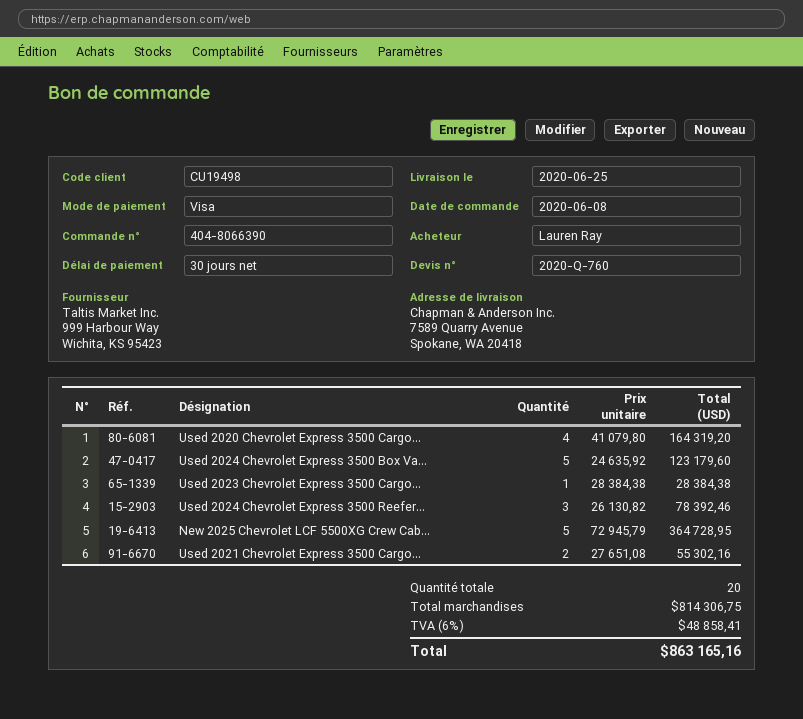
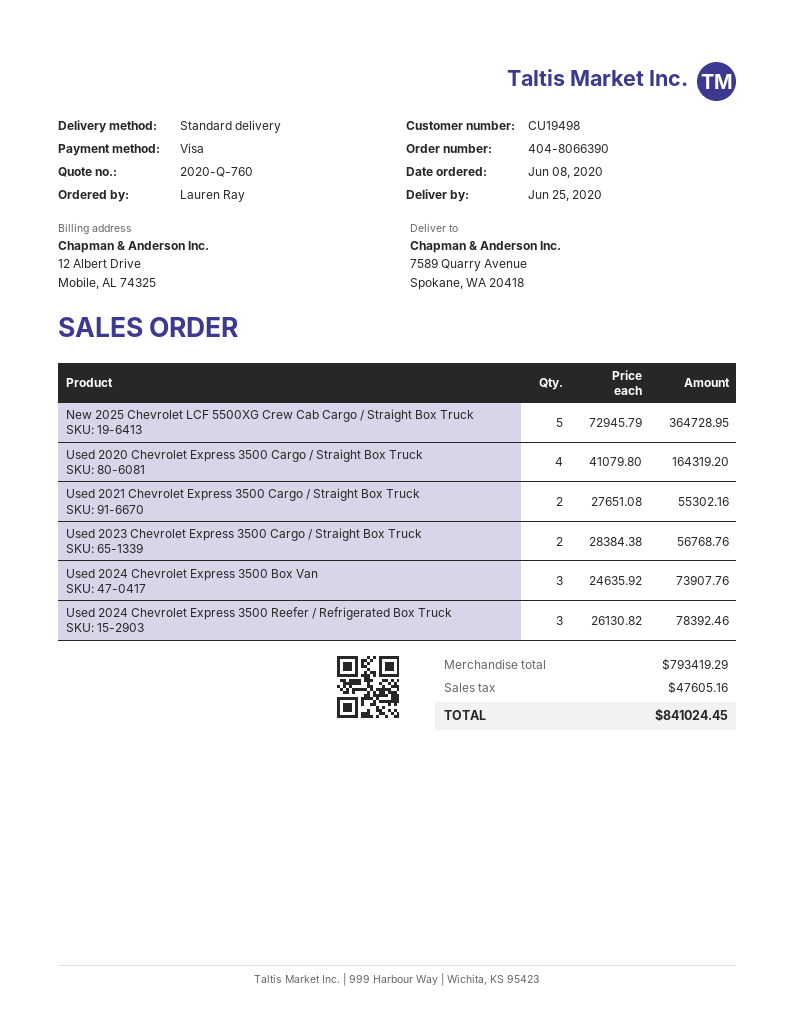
Used 2024 Chevrolet Express 3500 Box Va...: 5 x 24635.92 = 123179.60 -> 3 x 24635.92 = 73907.76
Used 2023 Chevrolet Express 3500 Cargo...: 1 x 28384.38 = 28384.38 -> 2 x 28384.38 = 56768.76
subtotal: 814306.75 -> 793419.29
tax: 48858.41 -> 47605.16
total: 863165.16 -> 841024.45

